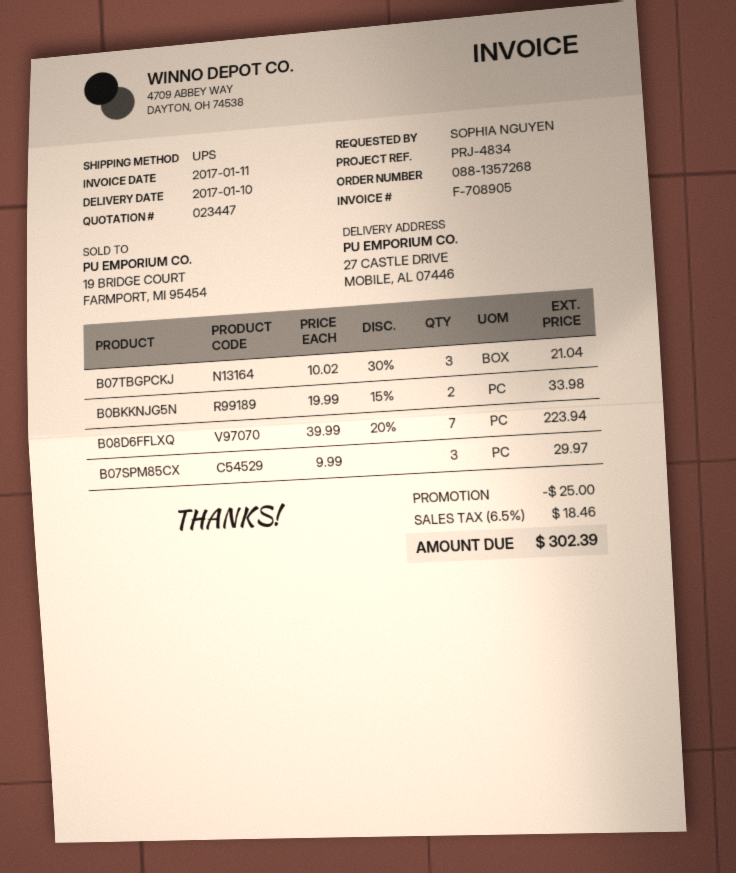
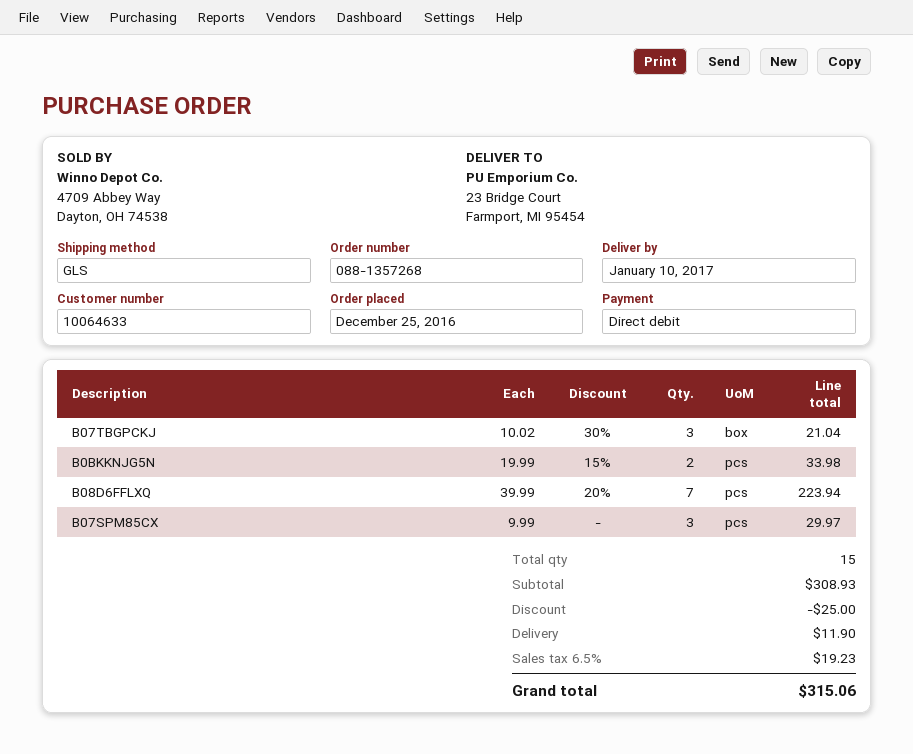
shipping method: UPS -> GLS
ship to: 27 CASTLE DRIVE, MOBILE, AL 07446 -> 23 Bridge Court, Farmport, MI 95454
shipping: none -> 11.90
tax: 6.5% = 18.46 -> 6.5% = 19.23
total: 302.39 -> 315.06

